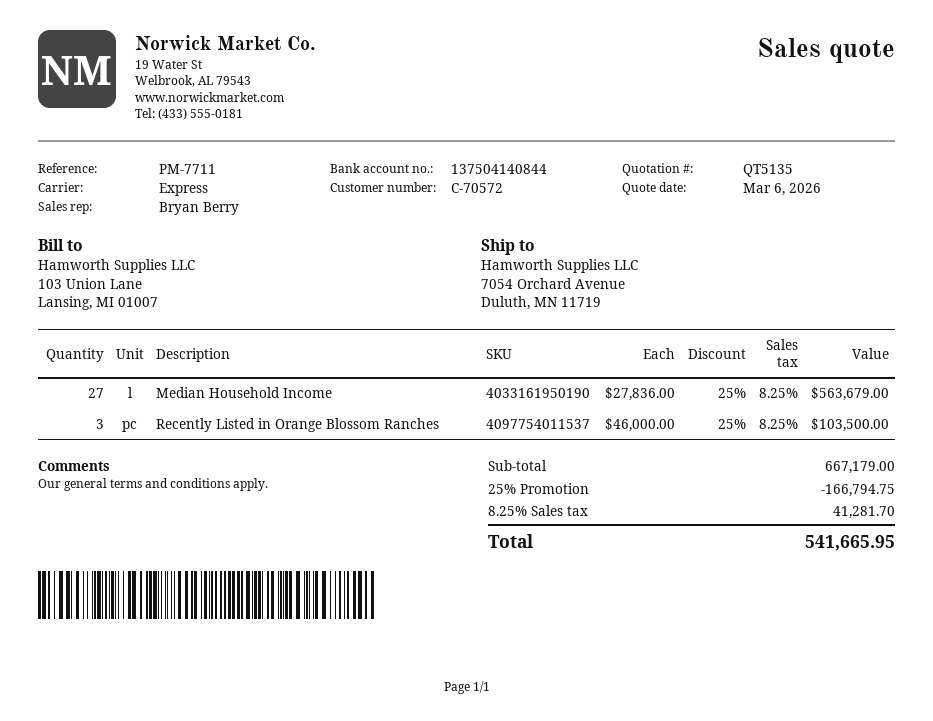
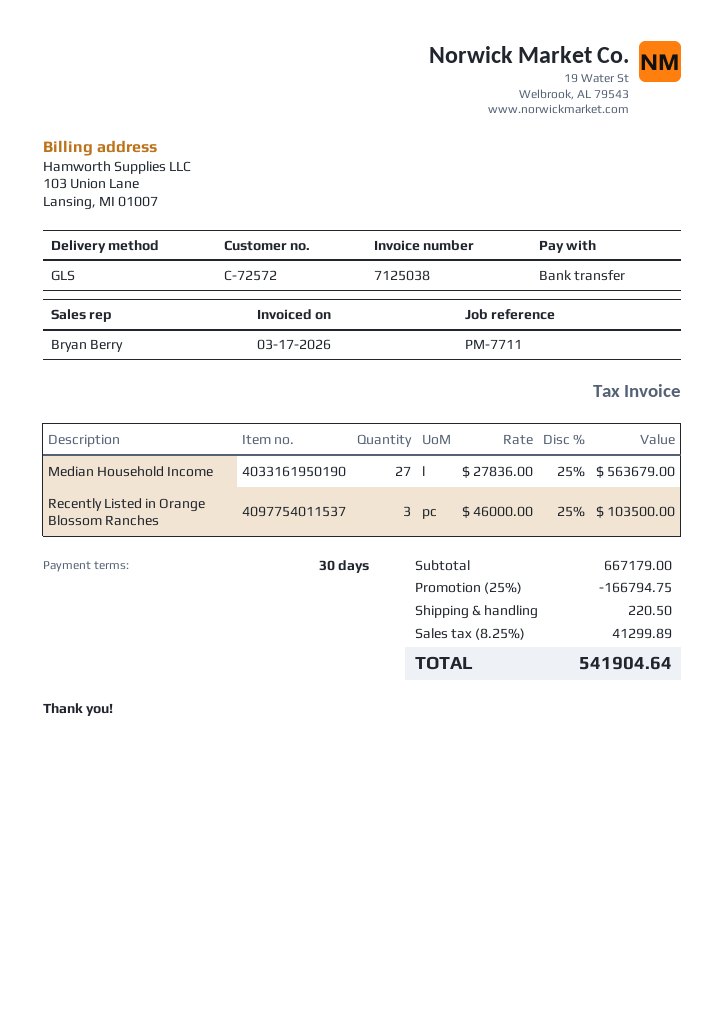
customer number: C-70572 -> C-72572
shipping method: express -> GLS
shipping: none -> 220.50
tax: 8.25% = 41281.70 -> 8.25% = 41299.89
total: 541665.95 -> 541904.64

